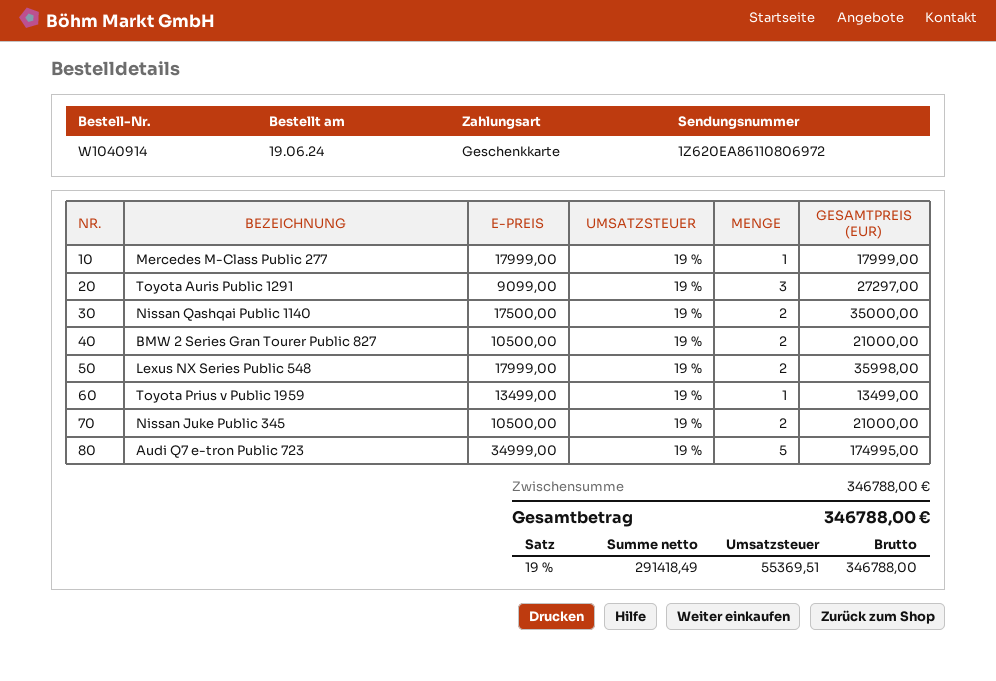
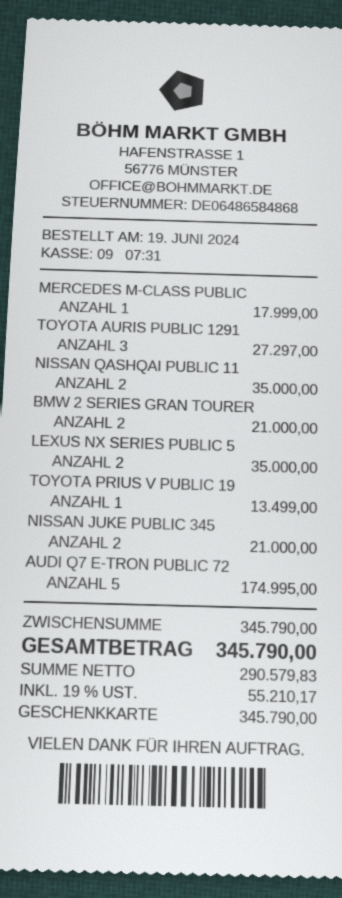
Lexus NX Series Public 548: 2 for 35998.00 -> 2 for 35000.00
subtotal: 346788.00 -> 345790.00
net: 291418.49 -> 290579.83
tax: 19% = 55369.51 -> 19% = 55210.17
total: 346788.00 -> 345790.00

